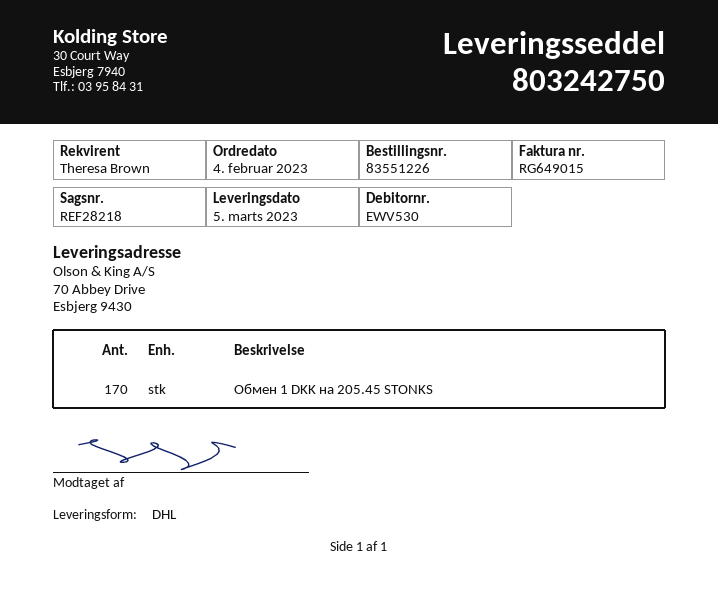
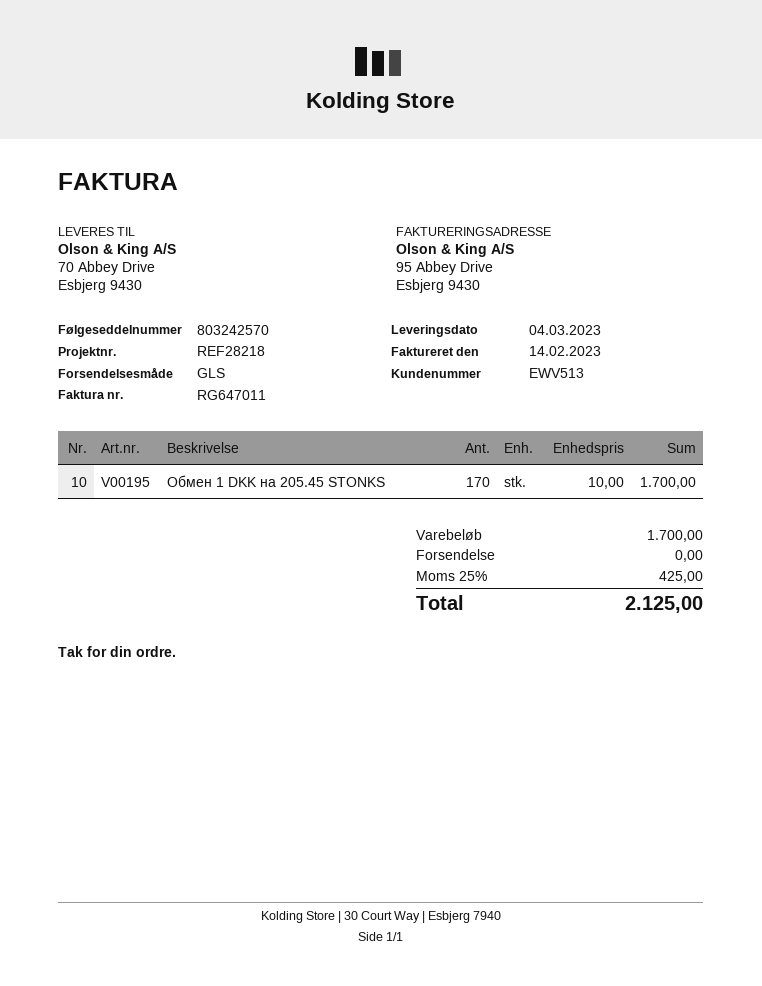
delivery note number: 803242750 -> 803242570
delivery date: 2023-03-05 -> 2023-03-04
invoice number: RG649015 -> RG647011
customer number: EWV530 -> EWV513
shipping method: DHL -> GLS

